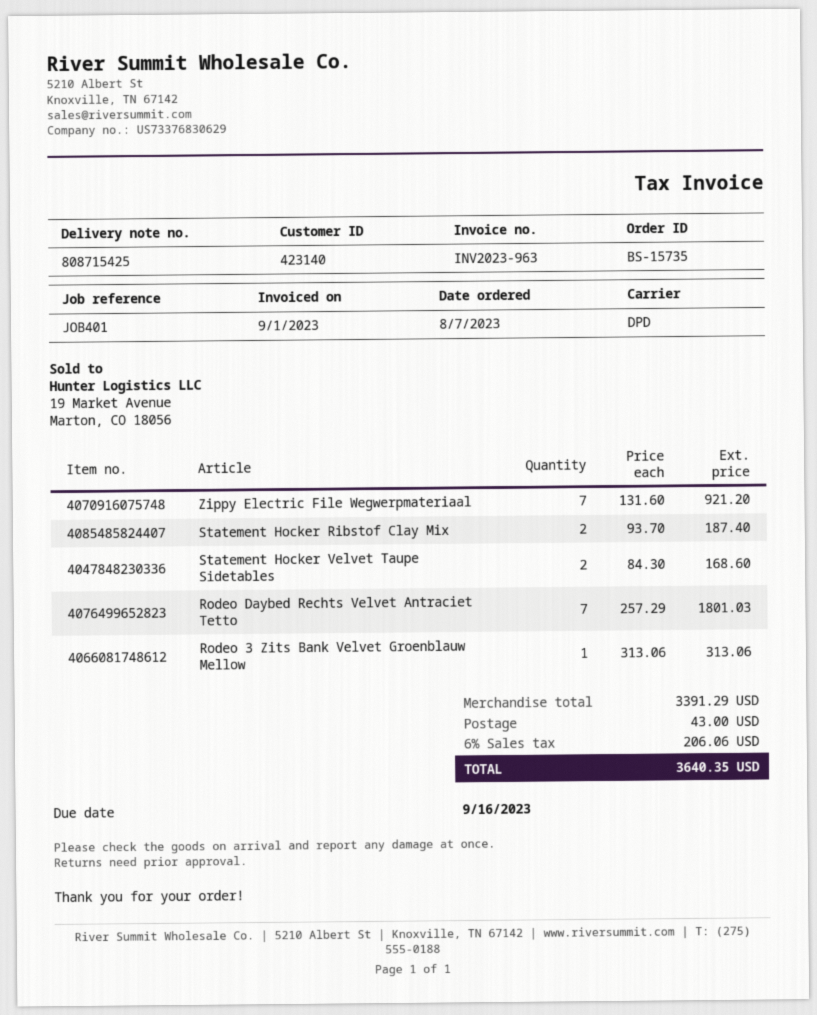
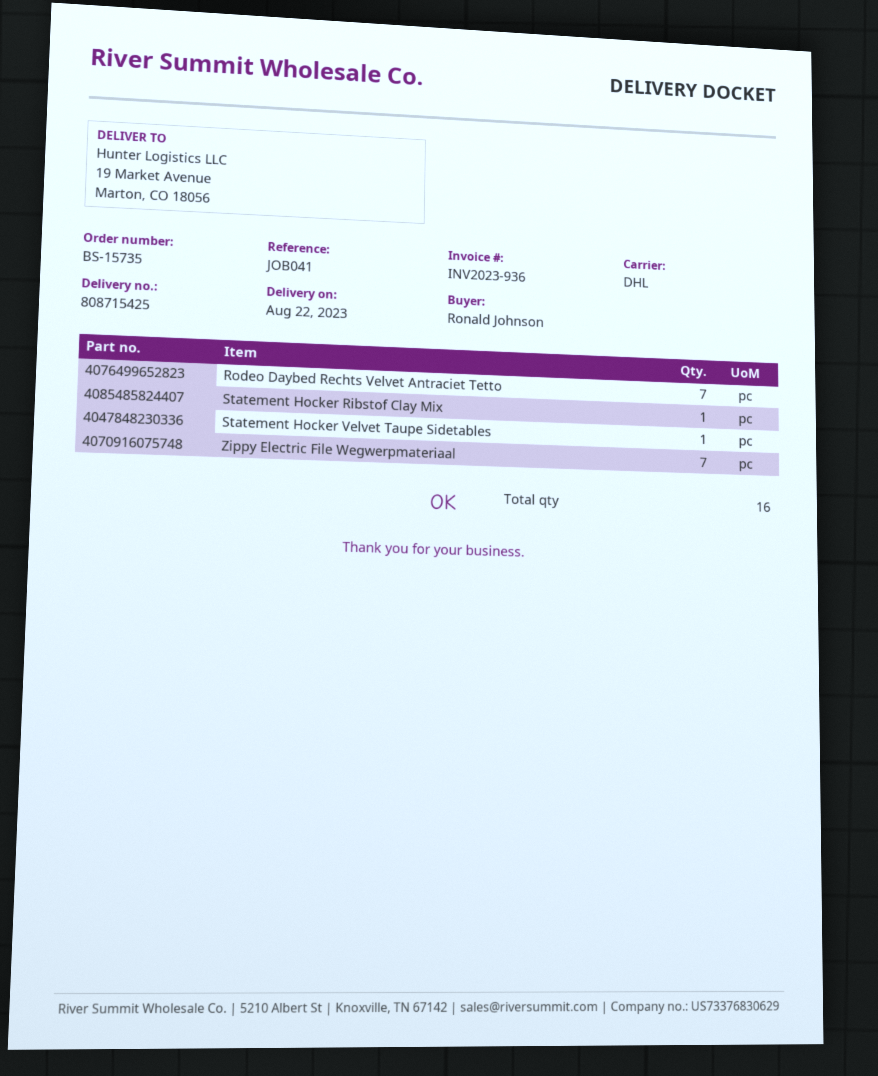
invoice number: INV2023-963 -> INV2023-936
reference: JOB401 -> JOB041
shipping method: DPD -> DHL
Statement Hocker Ribstof Clay Mix: 2 -> 1
Statement Hocker Velvet Taupe Sidetables: 2 -> 1
Rodeo 3 Zits Bank Velvet Groenblauw Mellow: 1 -> none

